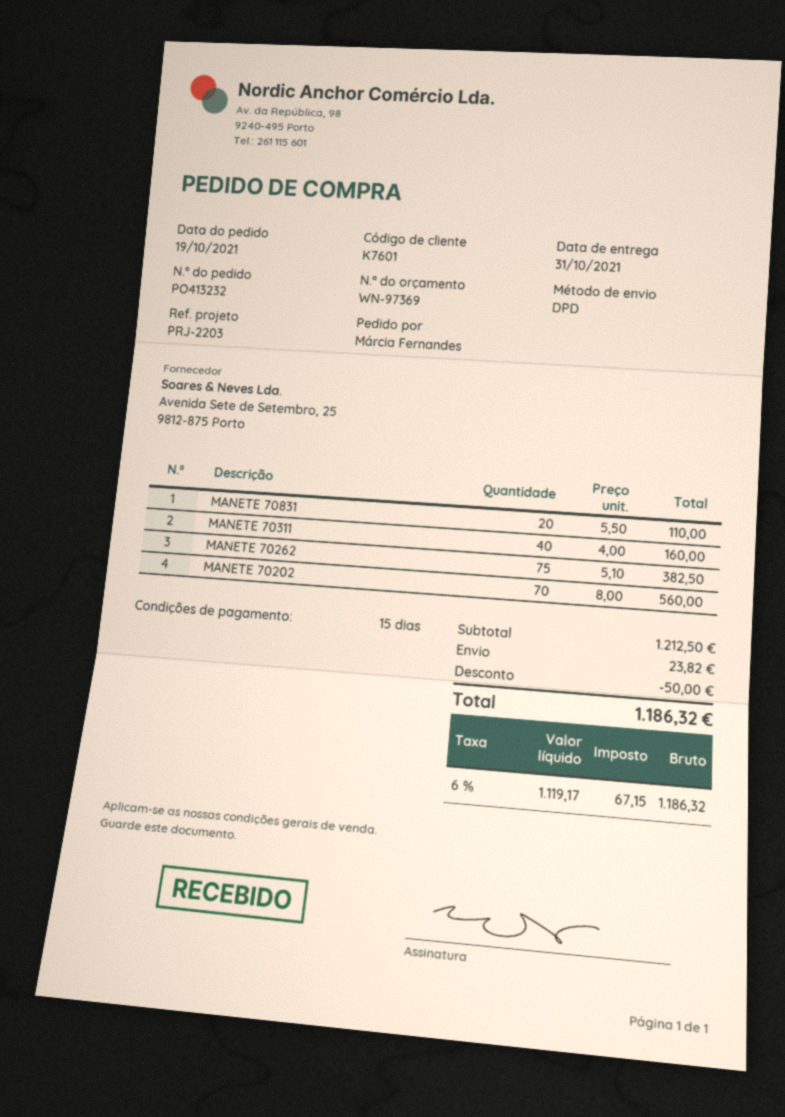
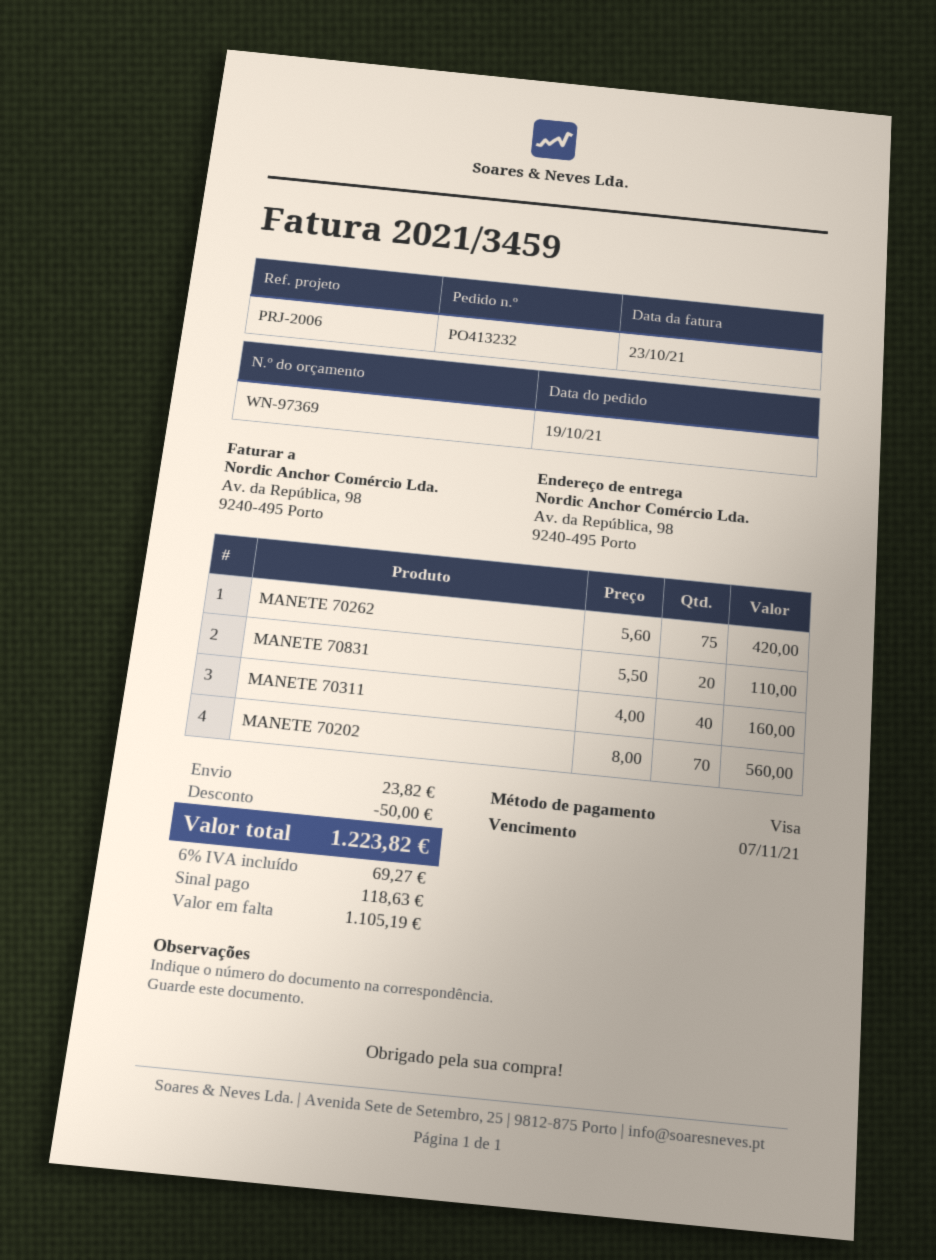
reference: PRJ-2203 -> PRJ-2006
MANETE 70262: 75 x 5.10 = 382.50 -> 75 x 5.60 = 420.00
tax: 6% = 67.15 -> 6% = 69.27
total: 1186.32 -> 1223.82

